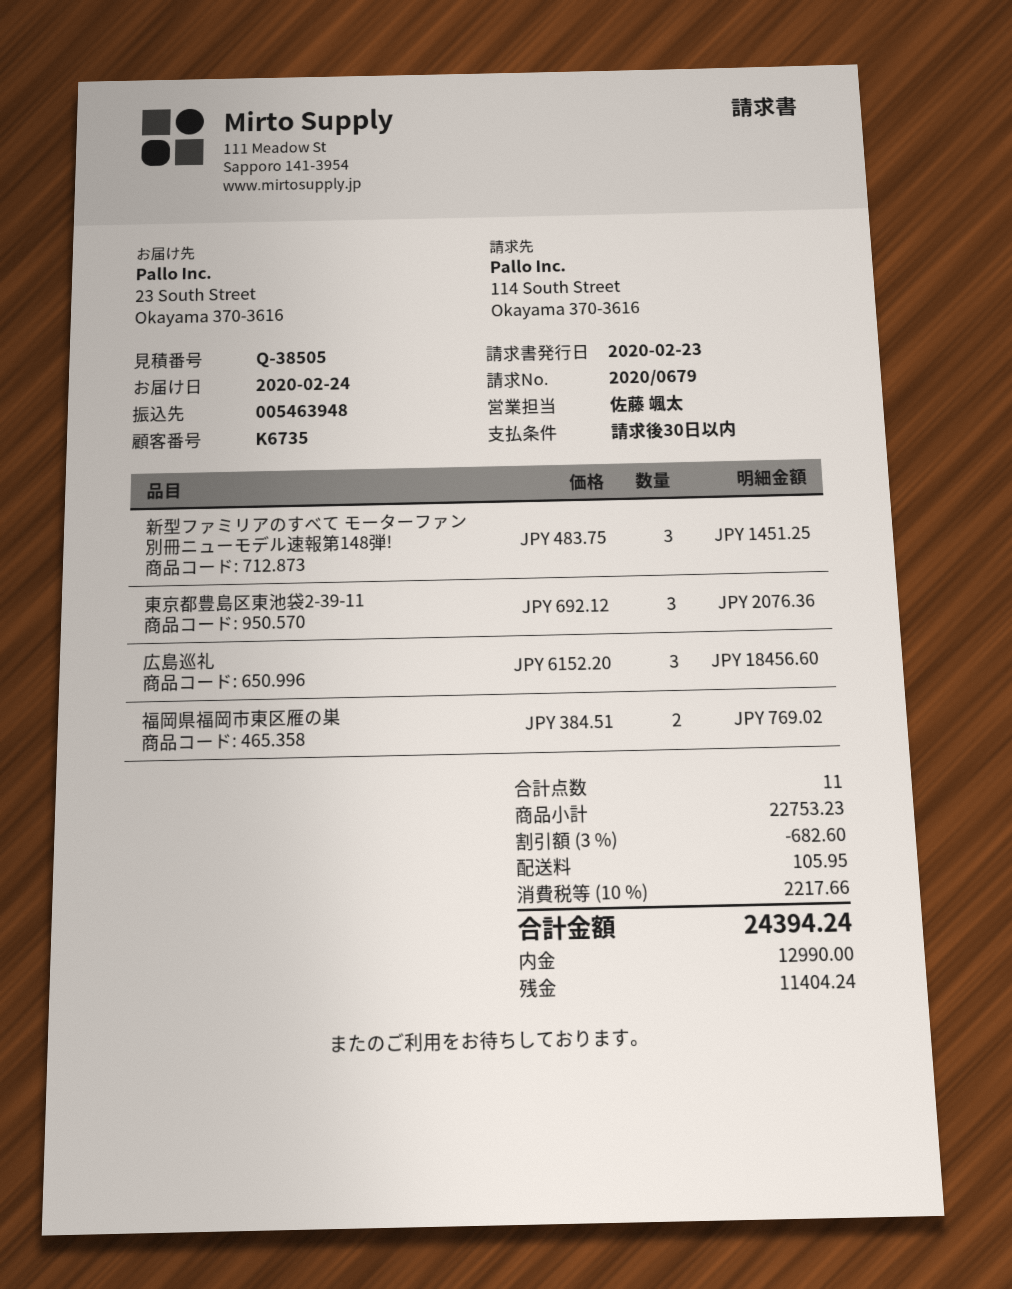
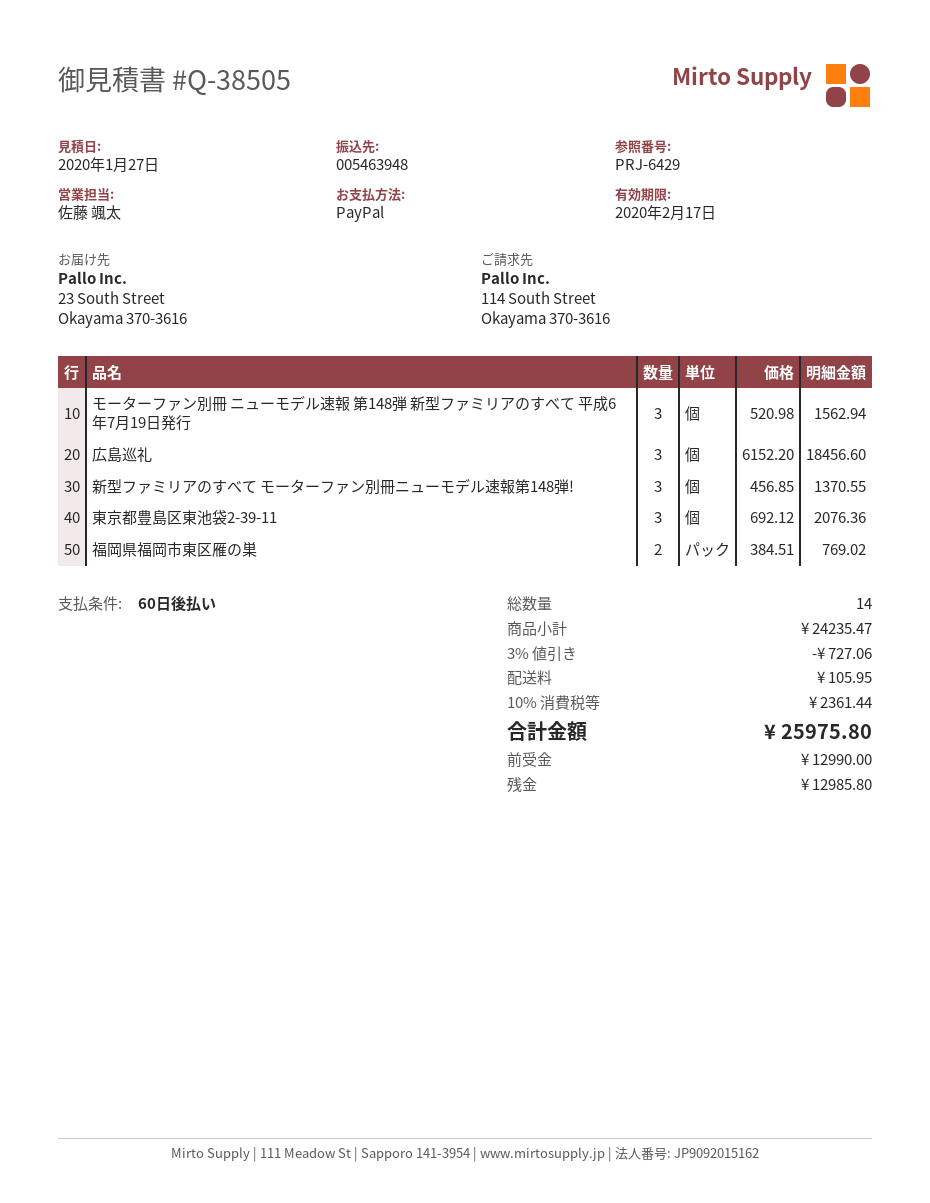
payment terms: 30 days -> 60 days
新型ファミリアのすべて モーターファン別冊ニューモデル速報第148弾!: 3 x 483.75 = 1451.25 -> 3 x 456.85 = 1370.55
モーターファン別冊 ニューモデル速報 第148弾 新型ファミリアのすべて 平成6年7月19日発行: none -> 3 x 520.98 = 1562.94
total quantity: 11 -> 14
subtotal: 22753.23 -> 24235.47
discount: 3% = 682.60 -> 3% = 727.06
tax: 10% = 2217.66 -> 10% = 2361.44
total: 24394.24 -> 25975.80
balance: 11404.24 -> 12985.80

